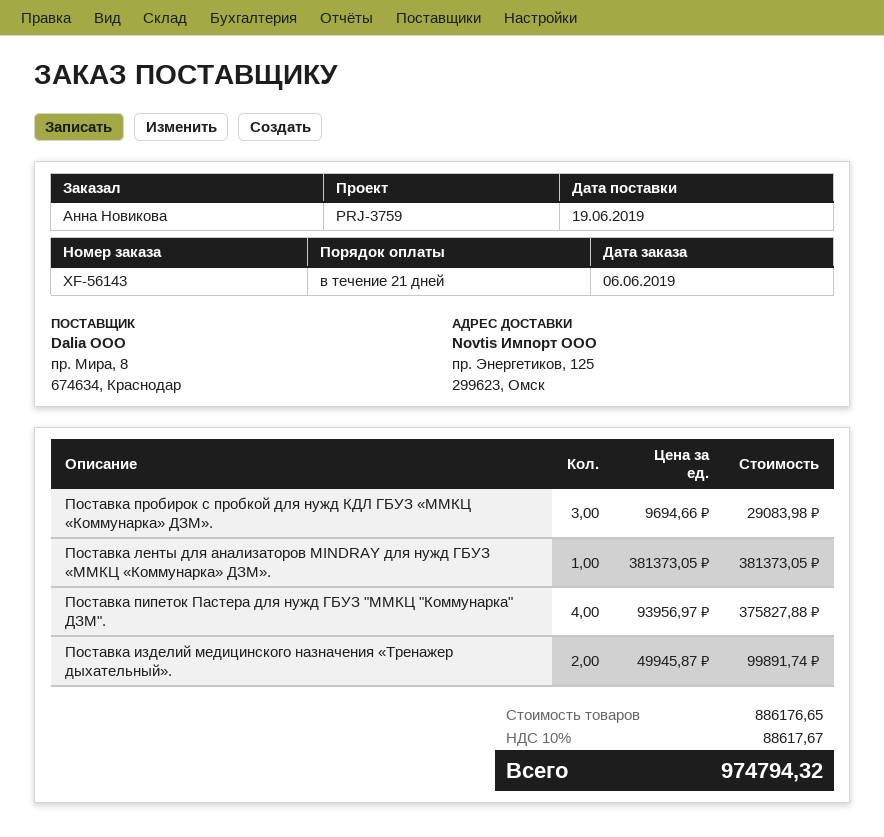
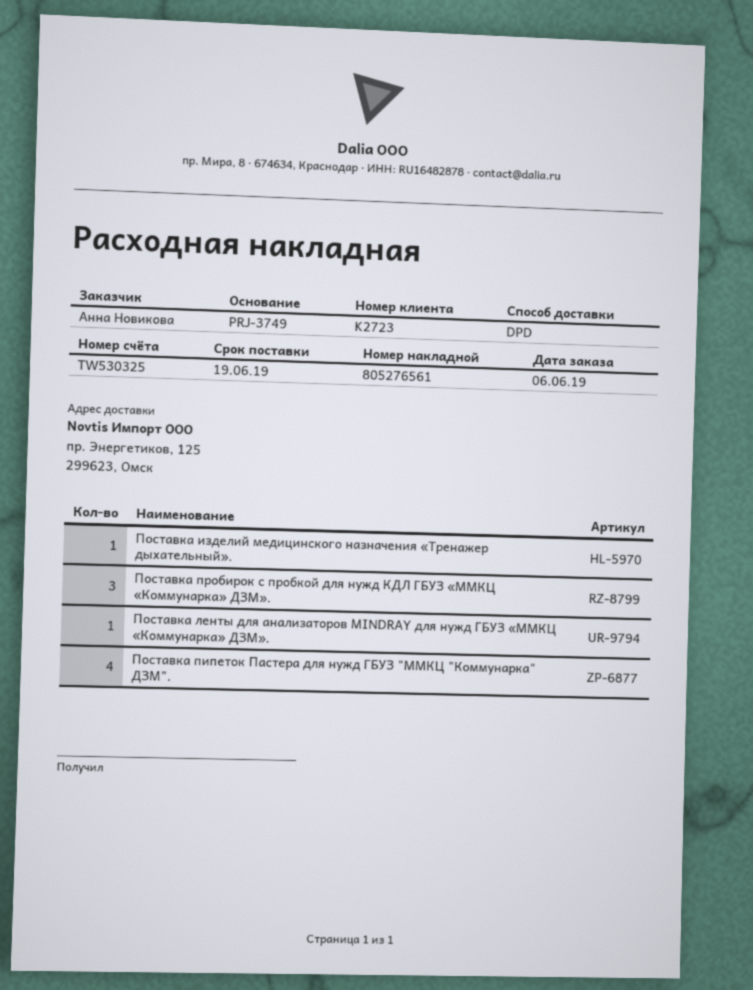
reference: PRJ-3759 -> PRJ-3749
Поставка изделий медицинского назначения «Тренажер дыхательный».: 2 -> 1

